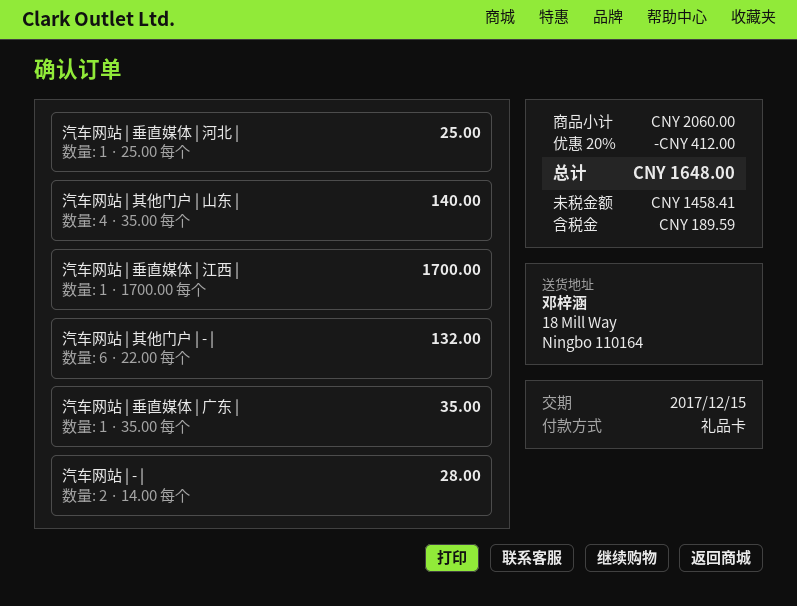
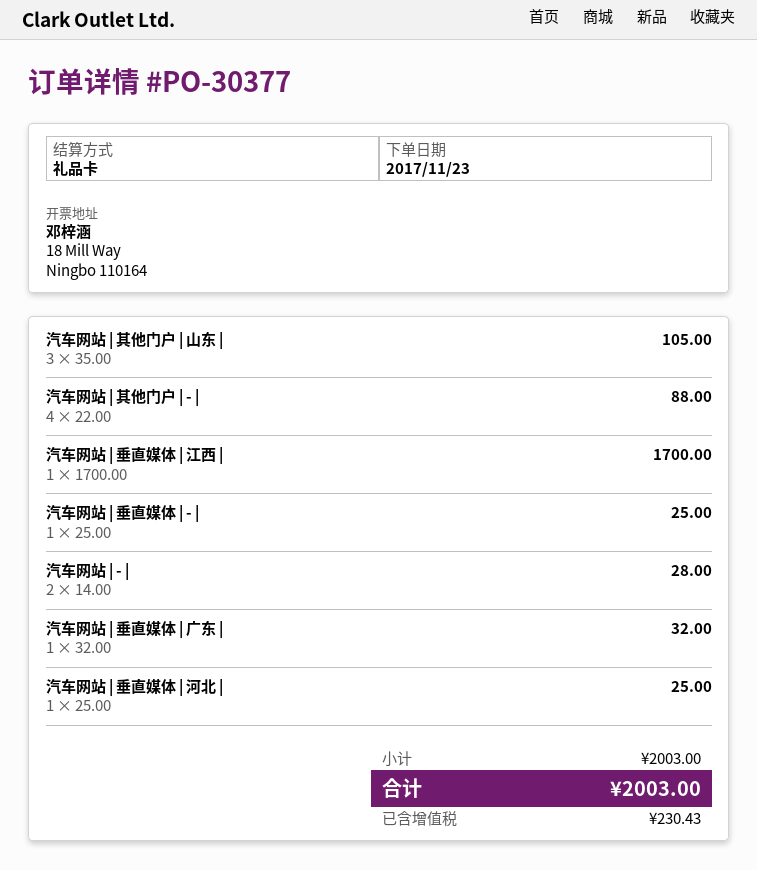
汽车网站 | 其他门户 | 山东 |: 4 x 35.00 = 140.00 -> 3 x 35.00 = 105.00
汽车网站 | 其他门户 | - |: 6 x 22.00 = 132.00 -> 4 x 22.00 = 88.00
汽车网站 | 垂直媒体 | 广东 |: 1 x 35.00 = 35.00 -> 1 x 32.00 = 32.00
汽车网站 | 垂直媒体 | - |: none -> 1 x 25.00 = 25.00
subtotal: 2060.00 -> 2003.00
discount: 20% = 412.00 -> none
tax: 189.59 -> 230.43
total: 1648.00 -> 2003.00

